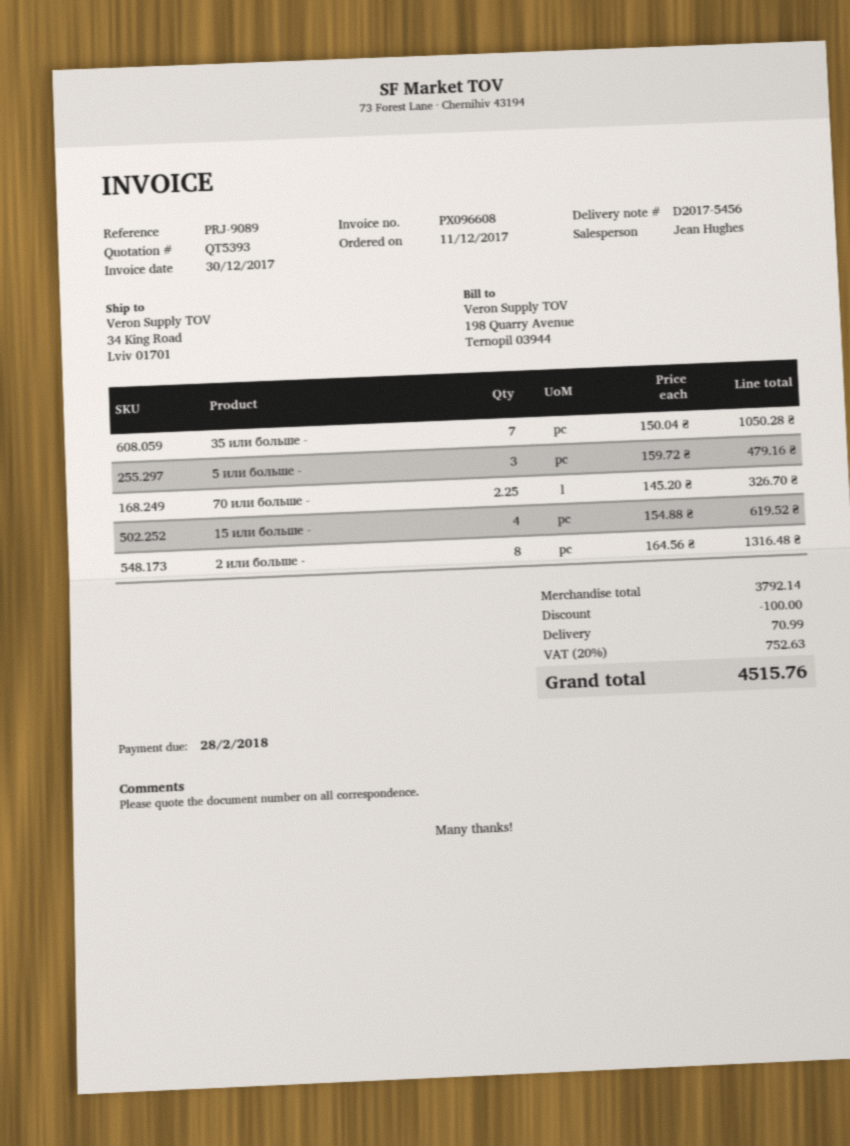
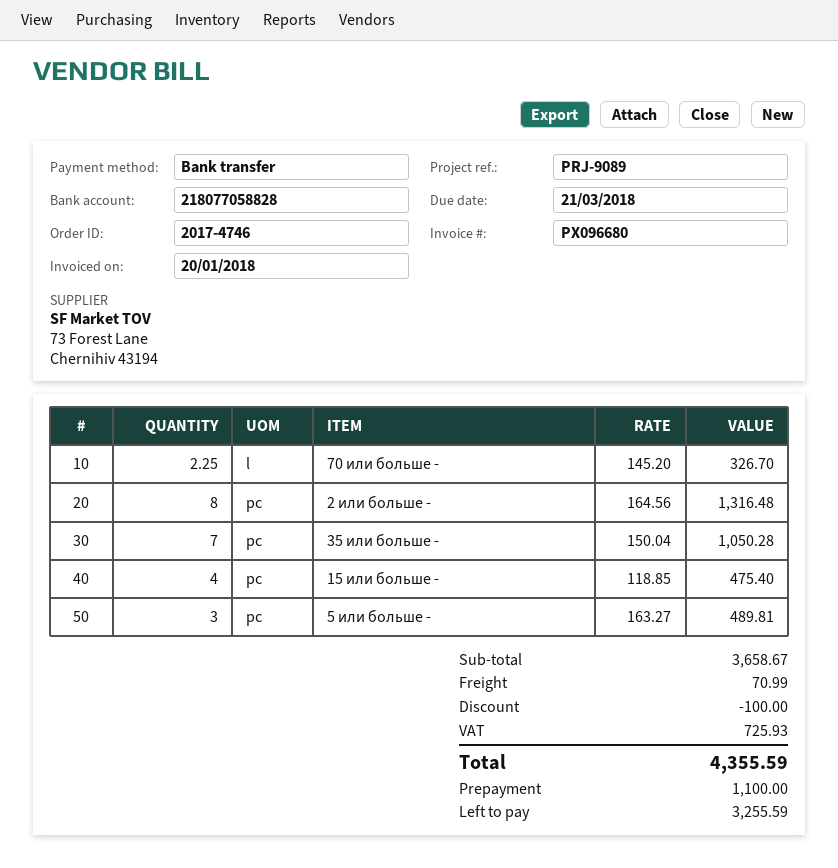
invoice number: PX096608 -> PX096680
invoice date: 2017-12-30 -> 2018-01-20
due date: 2018-02-28 -> 2018-03-21
5 или больше -: 3 x 159.72 = 479.16 -> 3 x 163.27 = 489.81
15 или больше -: 4 x 154.88 = 619.52 -> 4 x 118.85 = 475.40
subtotal: 3792.14 -> 3658.67
tax: 752.63 -> 725.93
total: 4515.76 -> 4355.59

